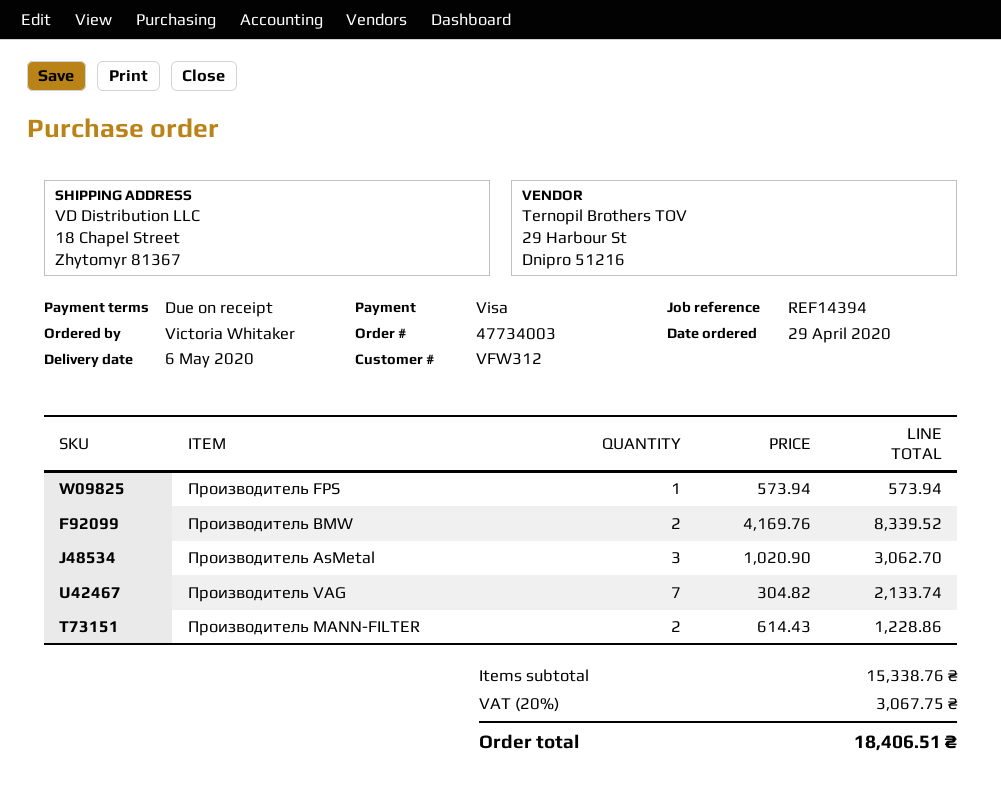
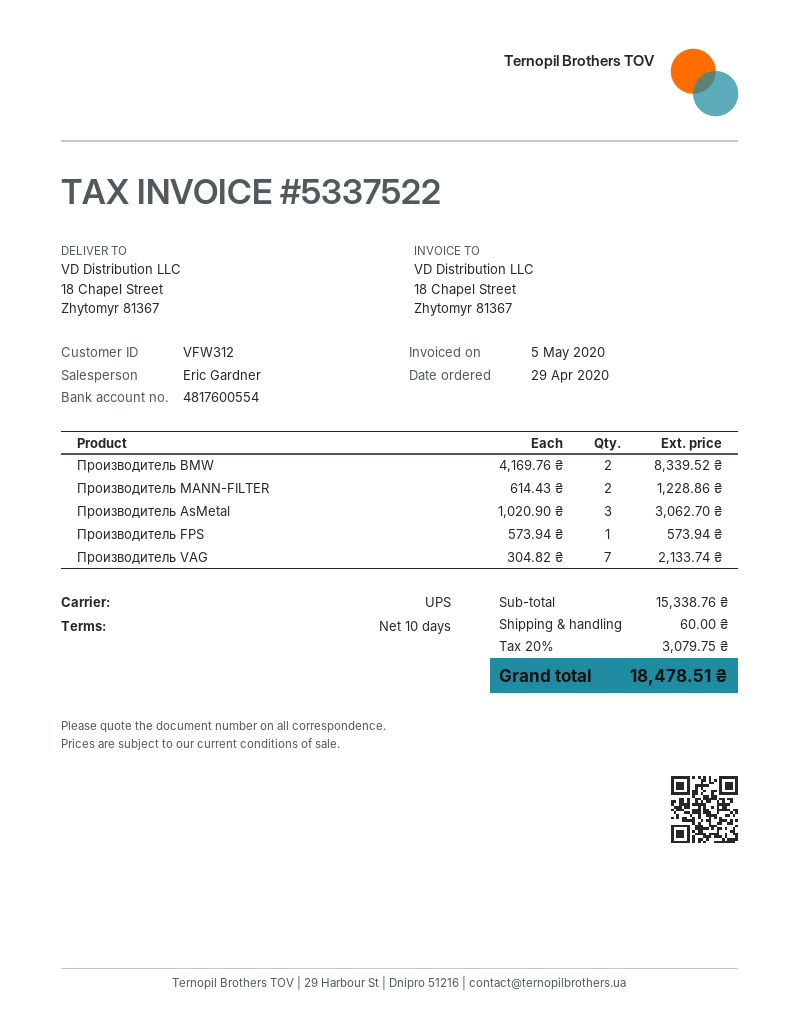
payment terms: on receipt -> 10 days
shipping: none -> 60.00
tax: 20% = 3067.75 -> 20% = 3079.75
total: 18406.51 -> 18478.51

